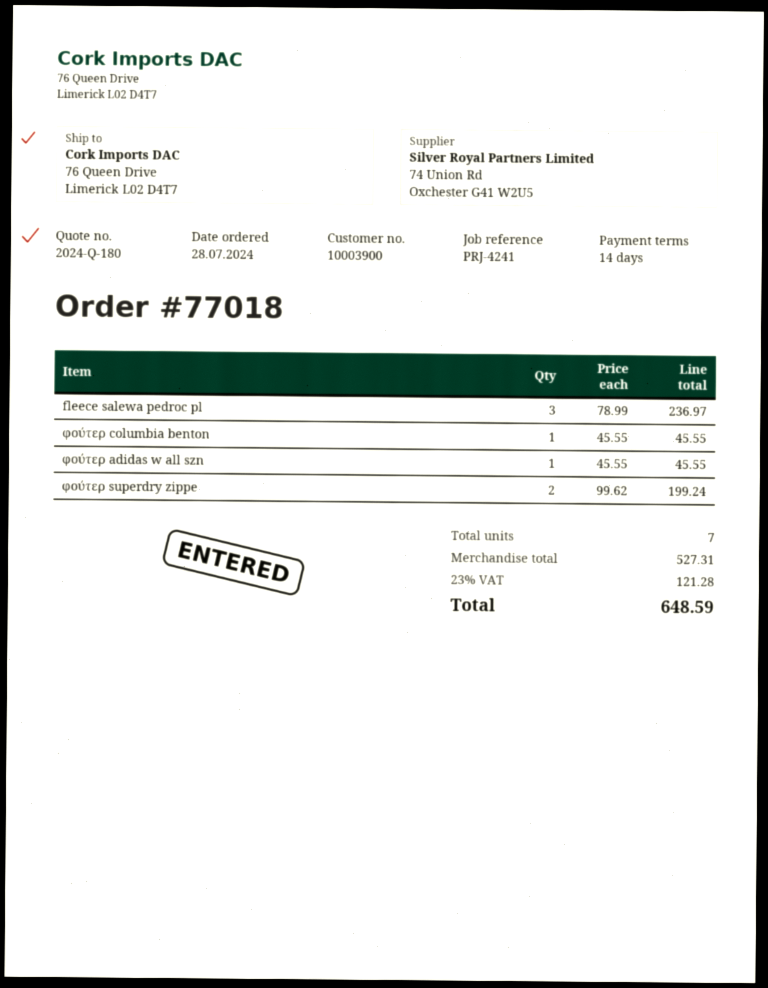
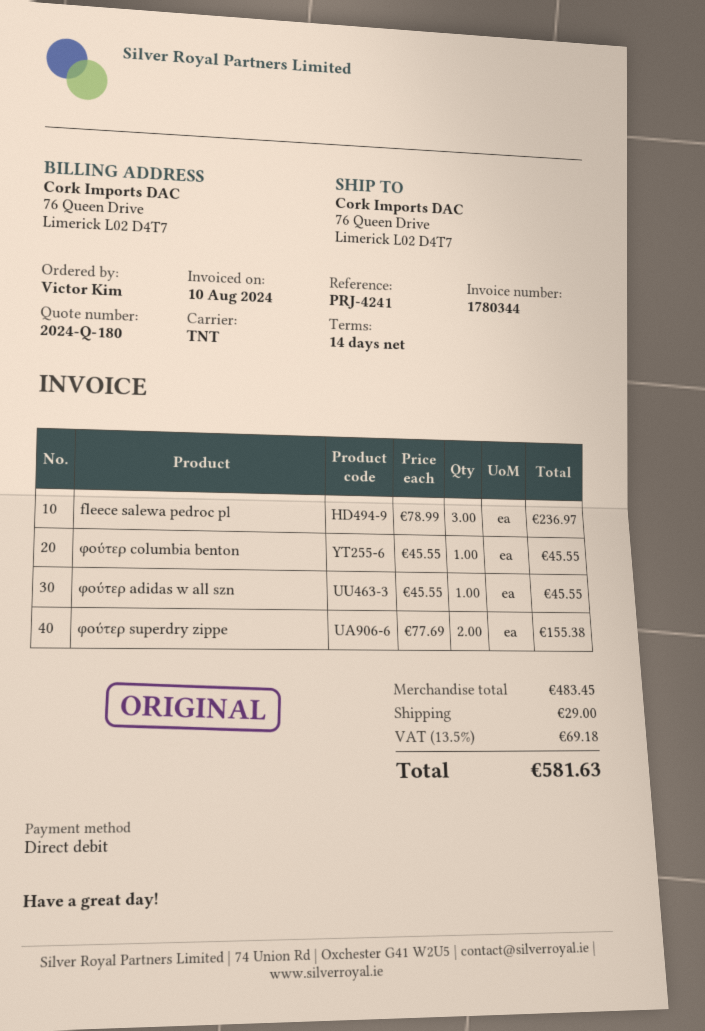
φούτερ superdry zippe: 2 x 99.62 = 199.24 -> 2 x 77.69 = 155.38
subtotal: 527.31 -> 483.45
shipping: none -> 29.00
tax: 23% = 121.28 -> 13.5% = 69.18
total: 648.59 -> 581.63

